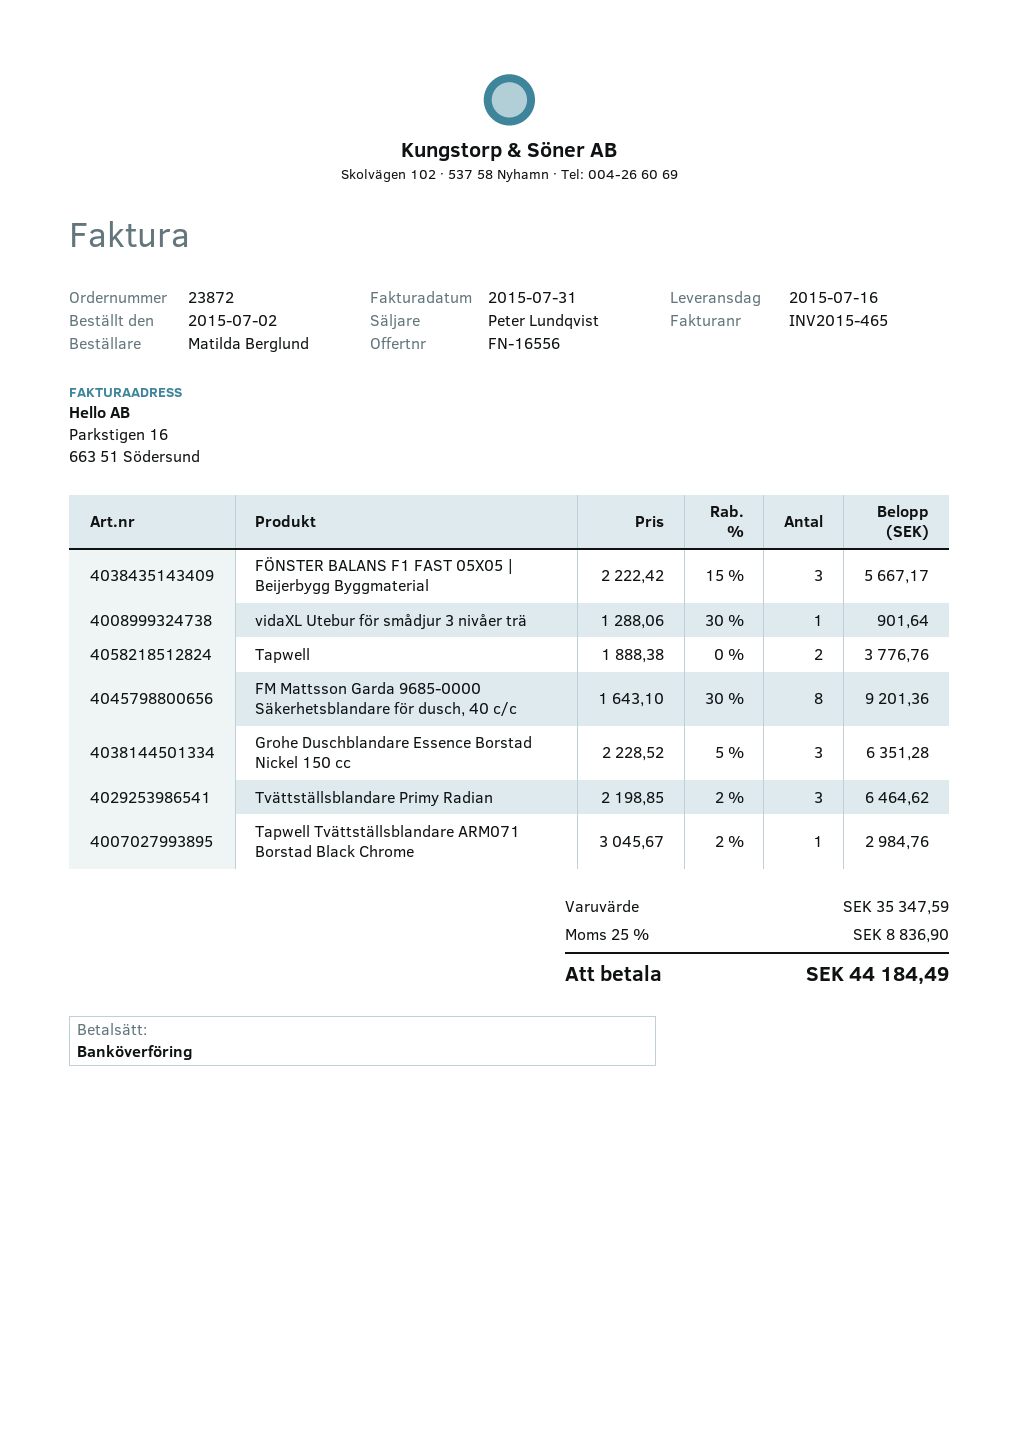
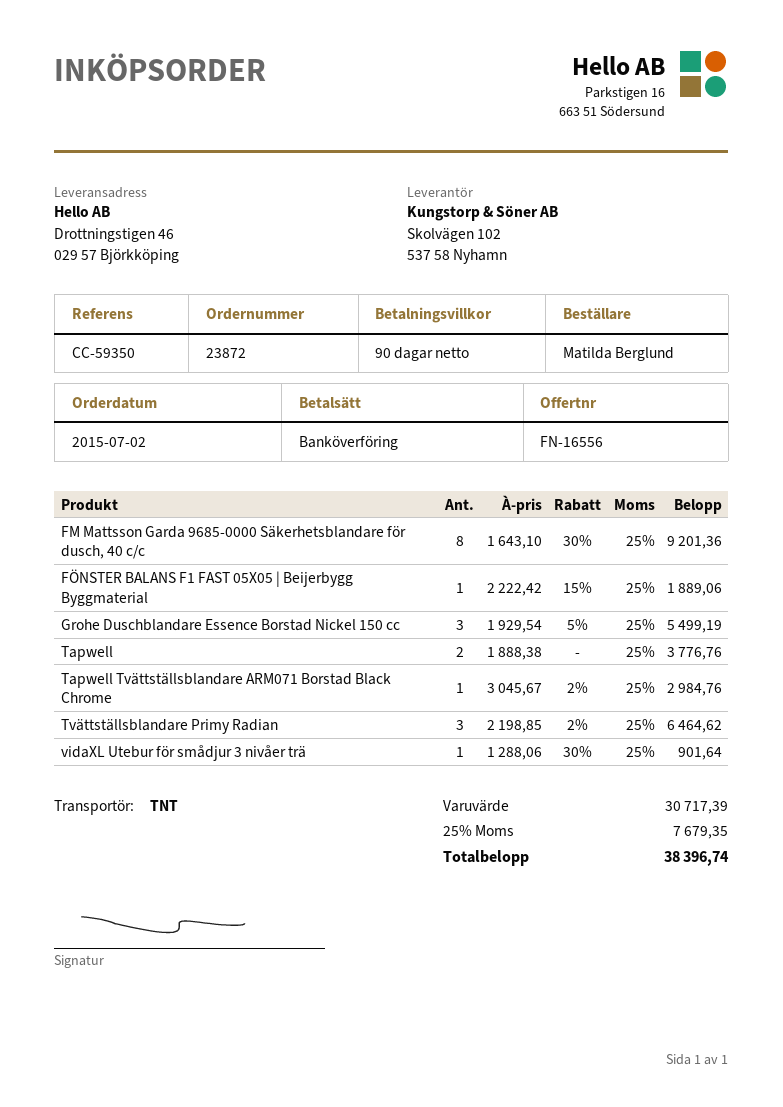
FÖNSTER BALANS F1 FAST 05X05 | Beijerbygg Byggmaterial: 3 x 2222.42 - 15% = 5667.17 -> 1 x 2222.42 - 15% = 1889.06
Grohe Duschblandare Essence Borstad Nickel 150 cc: 3 x 2228.52 - 5% = 6351.28 -> 3 x 1929.54 - 5% = 5499.19
subtotal: 35347.59 -> 30717.39
tax: 25% = 8836.90 -> 25% = 7679.35
total: 44184.49 -> 38396.74

